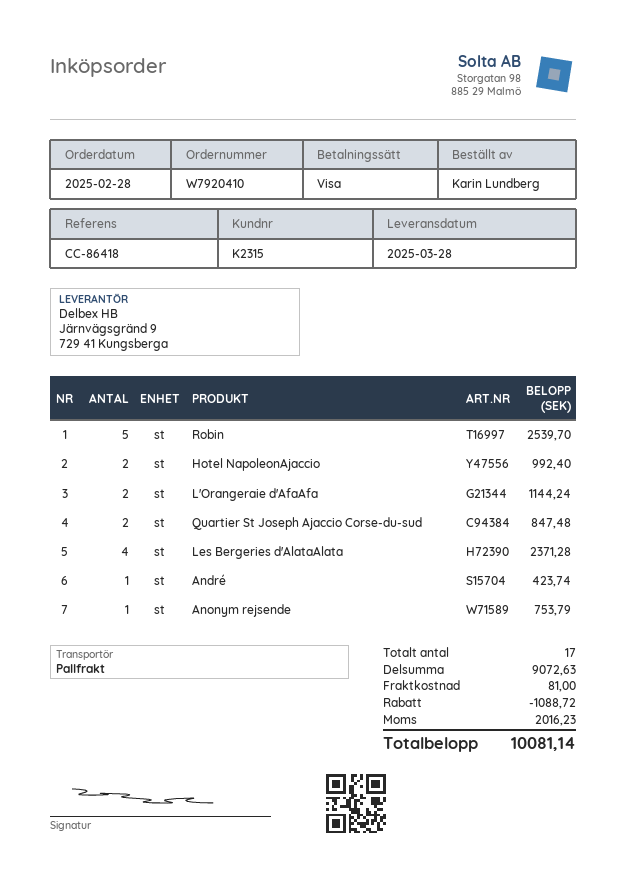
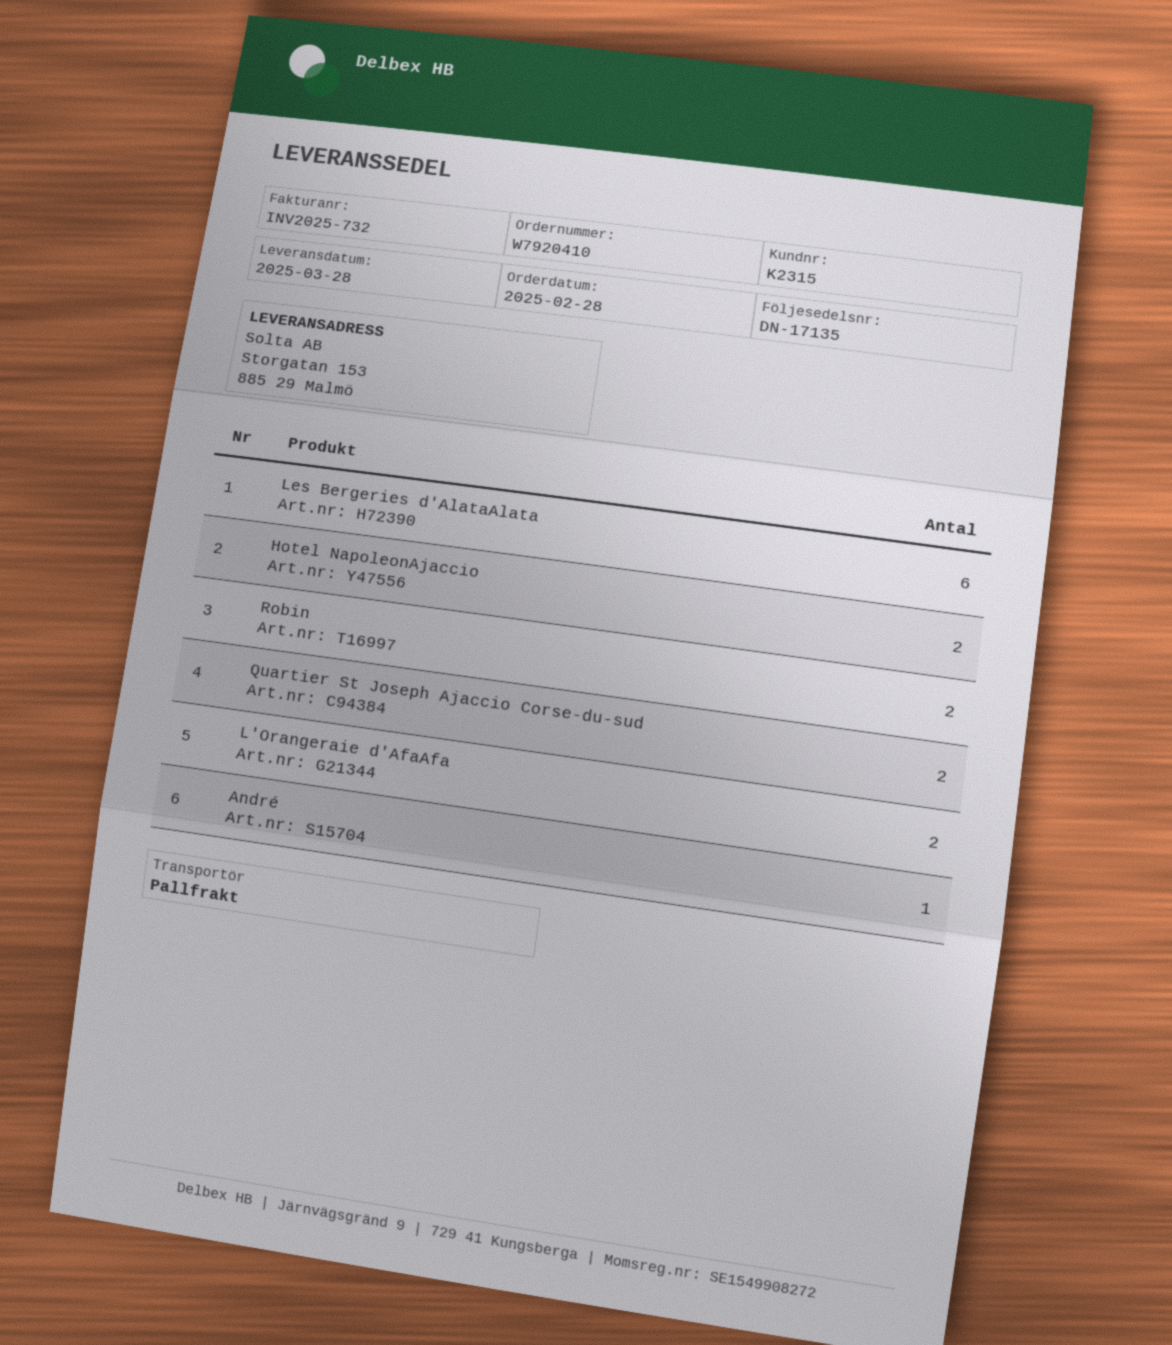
Robin: 5 -> 2
Les Bergeries d'AlataAlata: 4 -> 6
Anonym rejsende: 1 -> none

